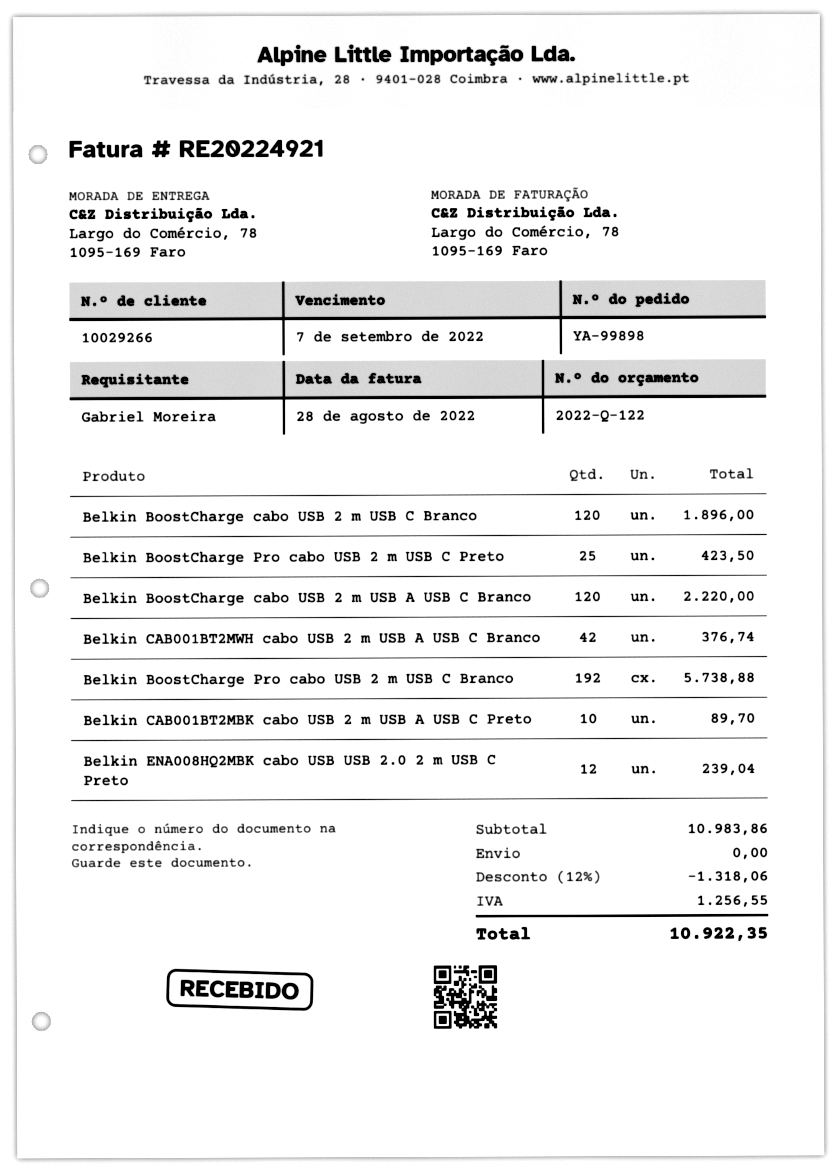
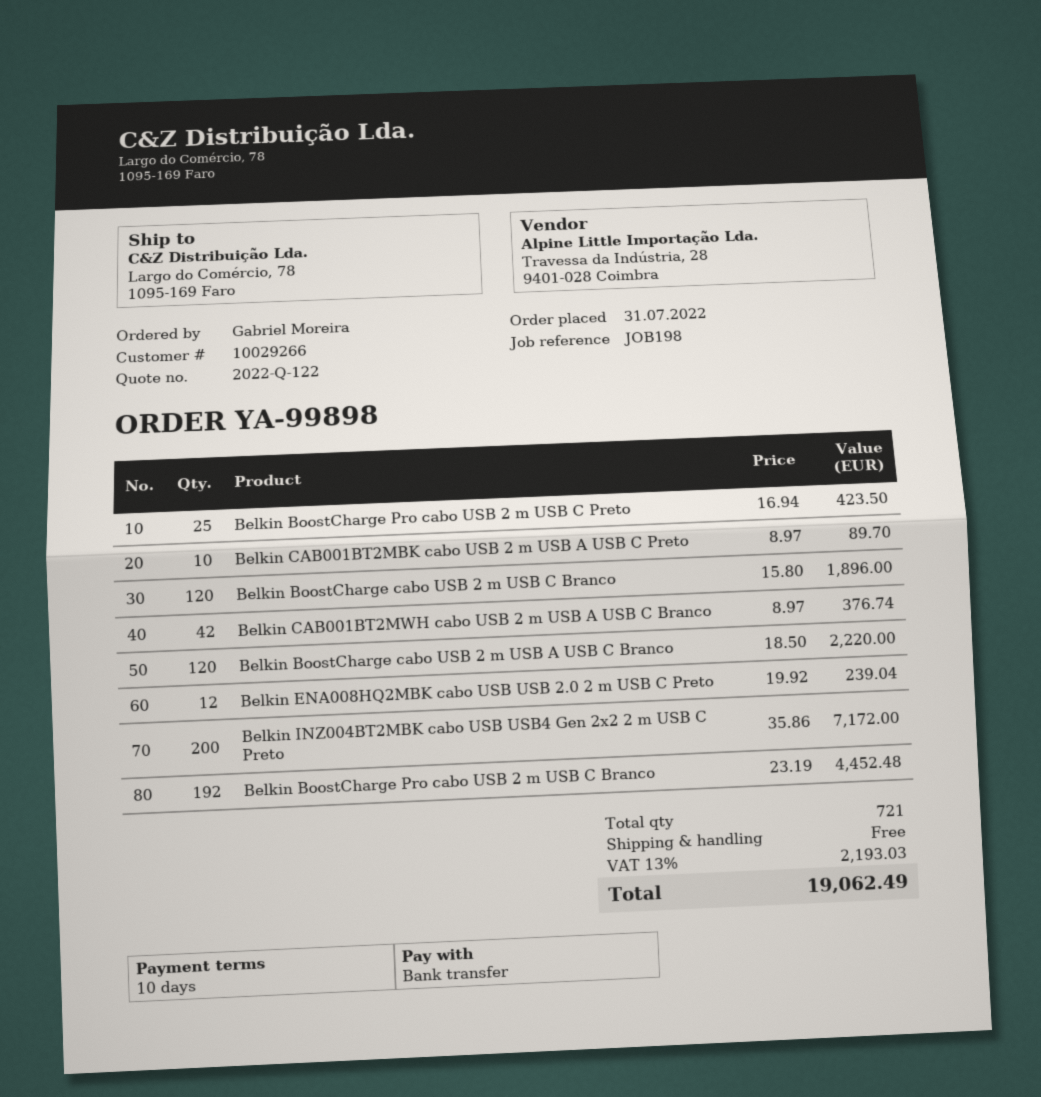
Belkin BoostCharge Pro cabo USB 2 m USB C Branco: 192 for 5738.88 -> 192 for 4452.48
Belkin INZ004BT2MBK cabo USB USB4 Gen 2x2 2 m USB C Preto: none -> 200 for 7172.00
discount: 12% = 1318.06 -> none
tax: 1256.55 -> 2193.03
total: 10922.35 -> 19062.49

